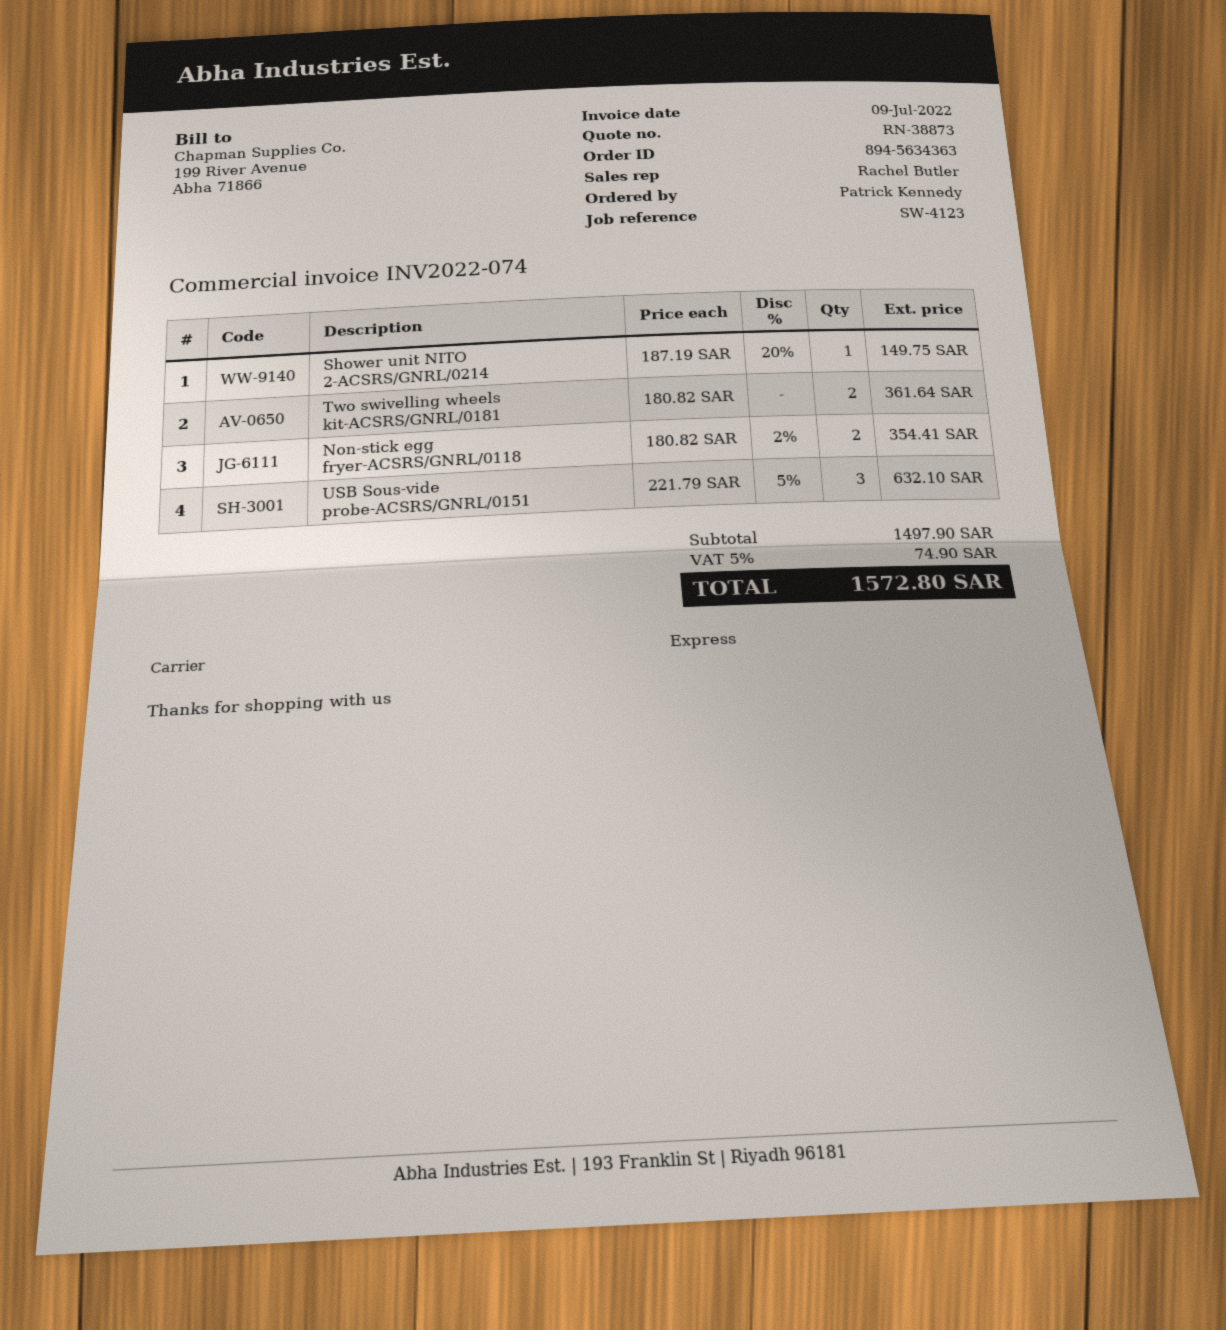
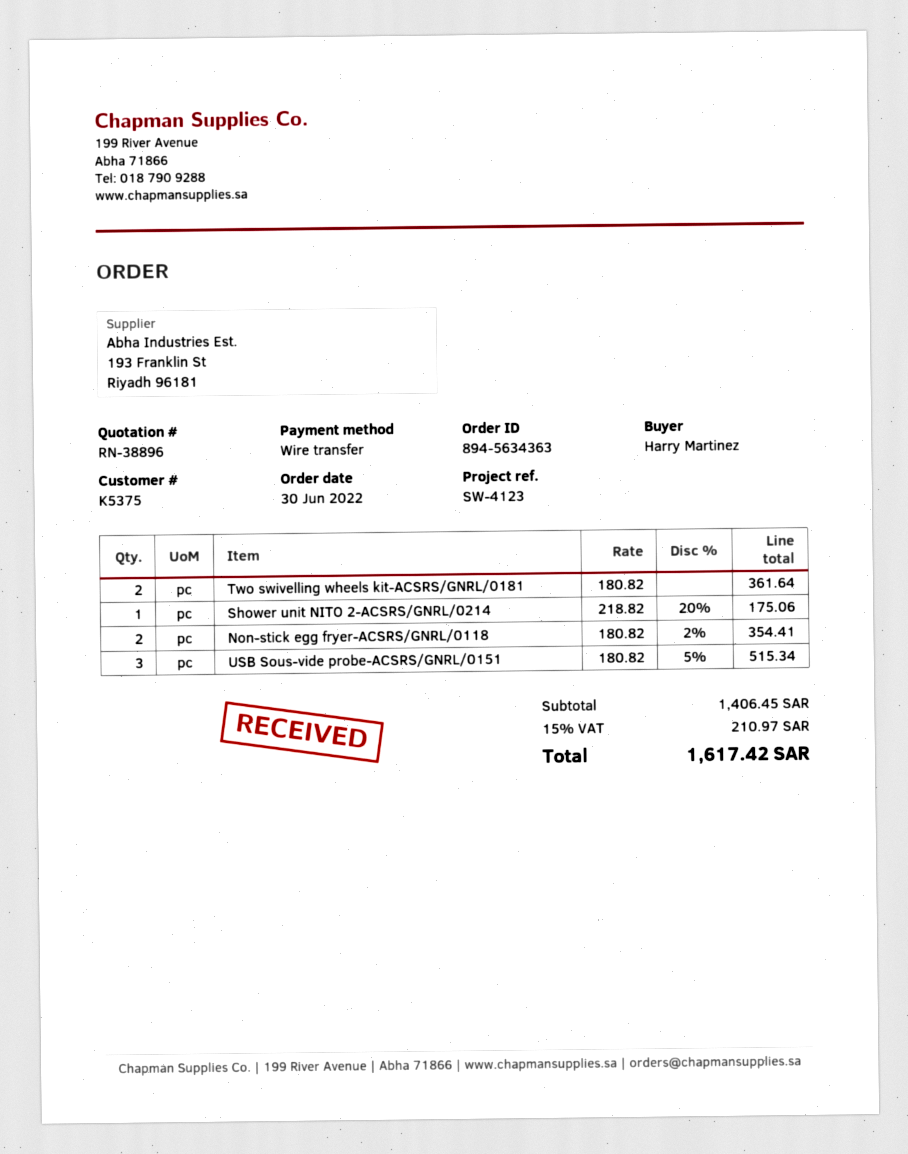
quote number: RN-38873 -> RN-38896
ordered by: Patrick Kennedy -> Harry Martinez
Shower unit NITO 2-ACSRS/GNRL/0214: 1 x 187.19 - 20% = 149.75 -> 1 x 218.82 - 20% = 175.06
USB Sous-vide probe-ACSRS/GNRL/0151: 3 x 221.79 - 5% = 632.10 -> 3 x 180.82 - 5% = 515.34
subtotal: 1497.90 -> 1406.45
tax: 5% = 74.90 -> 15% = 210.97
total: 1572.80 -> 1617.42

